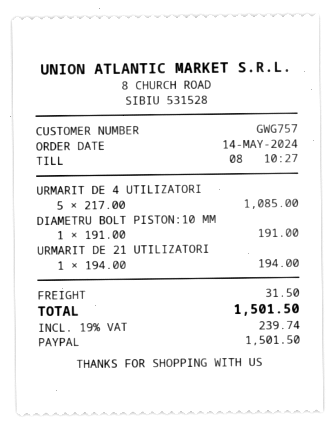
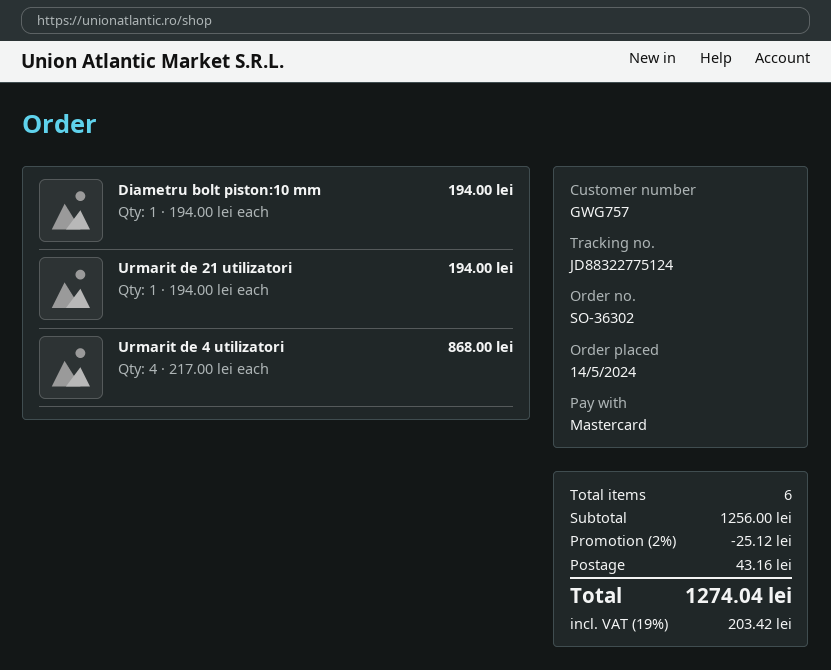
payment method: PayPal -> Mastercard
URMARIT DE 4 UTILIZATORI: 5 x 217.00 = 1085.00 -> 4 x 217.00 = 868.00
DIAMETRU BOLT PISTON:10 MM: 1 x 191.00 = 191.00 -> 1 x 194.00 = 194.00
discount: none -> 2% = 25.12
shipping: 31.50 -> 43.16
tax: 19% = 239.74 -> 19% = 203.42
total: 1501.50 -> 1274.04

